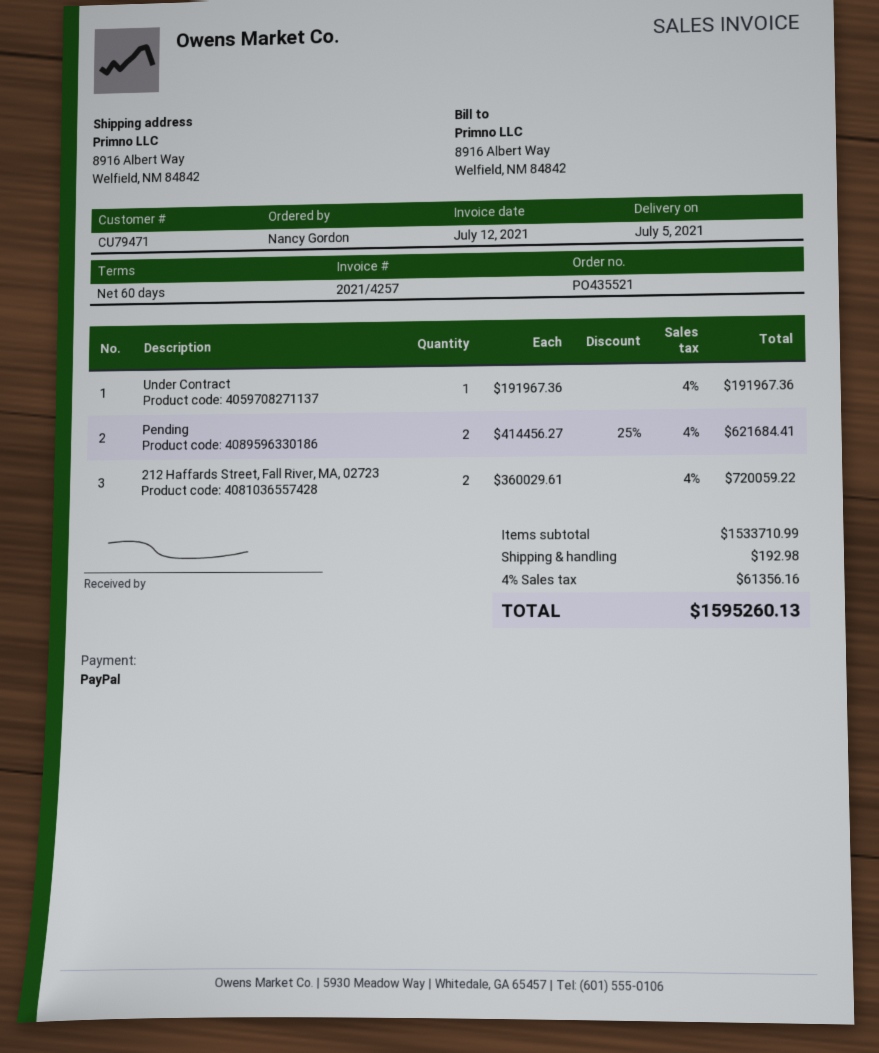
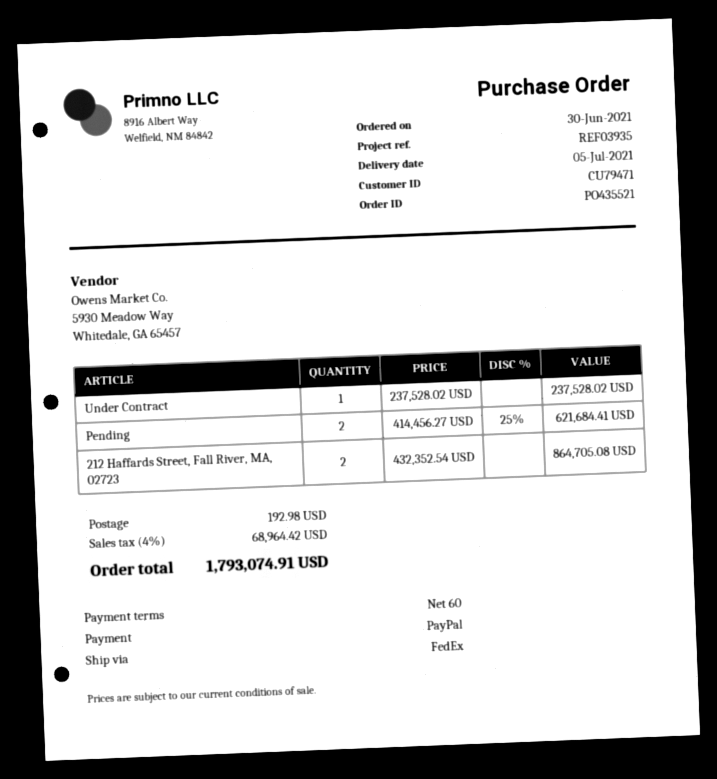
Under Contract: 1 x 191967.36 = 191967.36 -> 1 x 237528.02 = 237528.02
212 Haffards Street, Fall River, MA, 02723: 2 x 360029.61 = 720059.22 -> 2 x 432352.54 = 864705.08
tax: 4% = 61356.16 -> 4% = 68964.42
total: 1595260.13 -> 1793074.91

